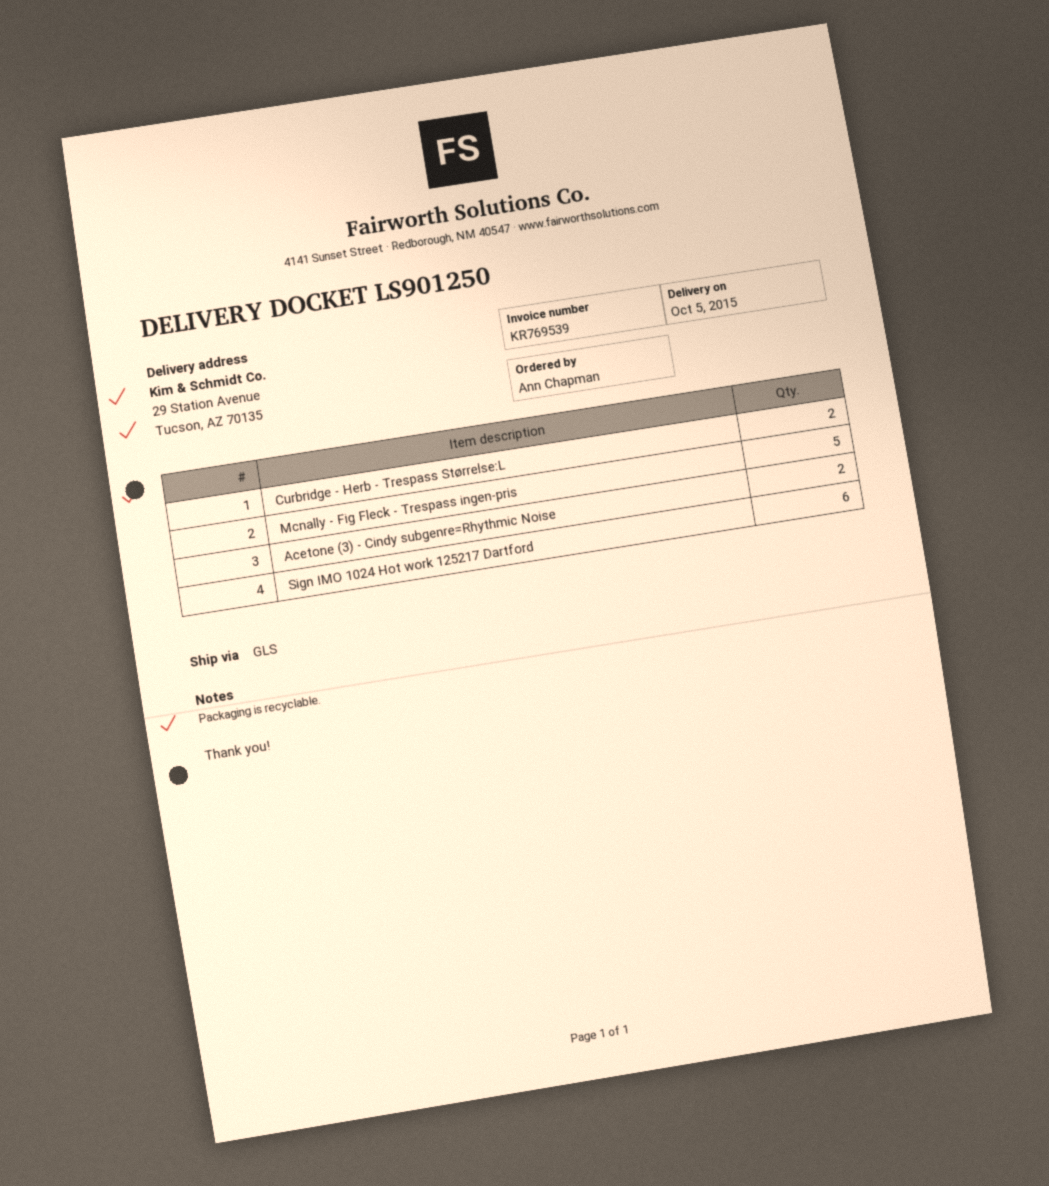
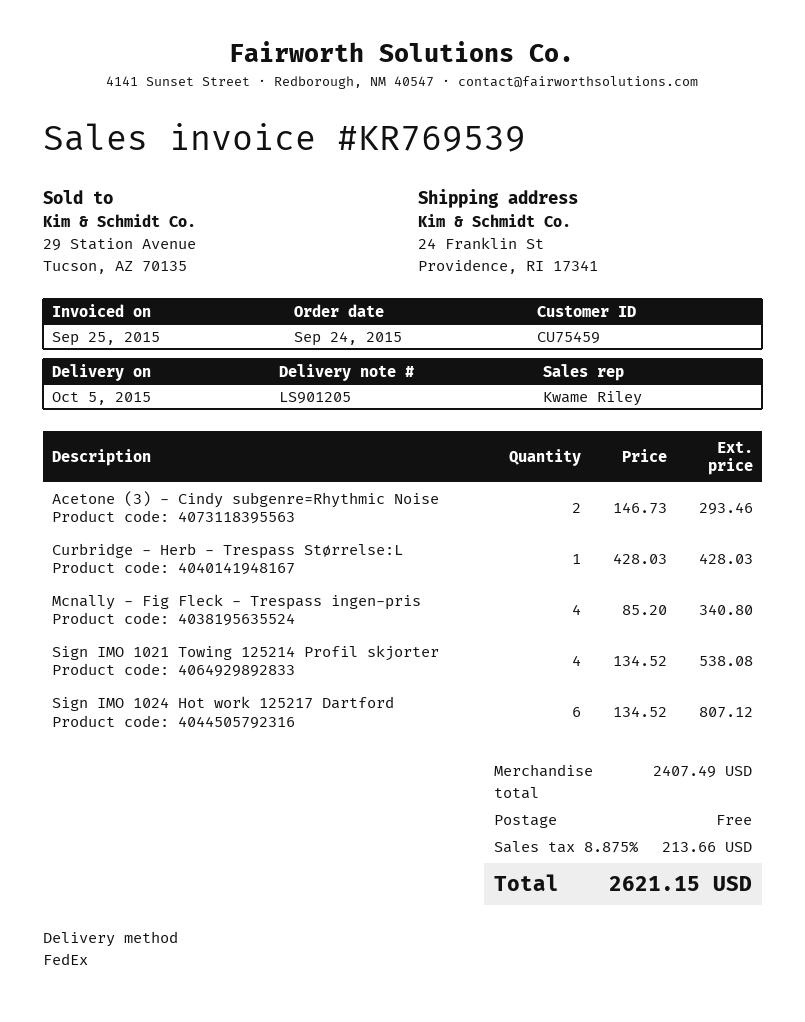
delivery note number: LS901250 -> LS901205
shipping method: GLS -> FedEx
ship to: 29 Station Avenue, Tucson, AZ 70135 -> 24 Franklin St, Providence, RI 17341
Curbridge - Herb - Trespass Størrelse:L: 2 -> 1
Mcnally - Fig Fleck - Trespass ingen-pris: 5 -> 4
Sign IMO 1021 Towing 125214 Profil skjorter: none -> 4

